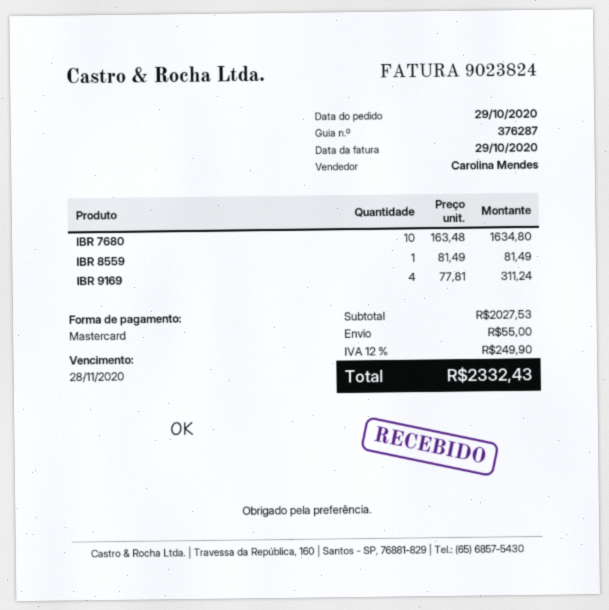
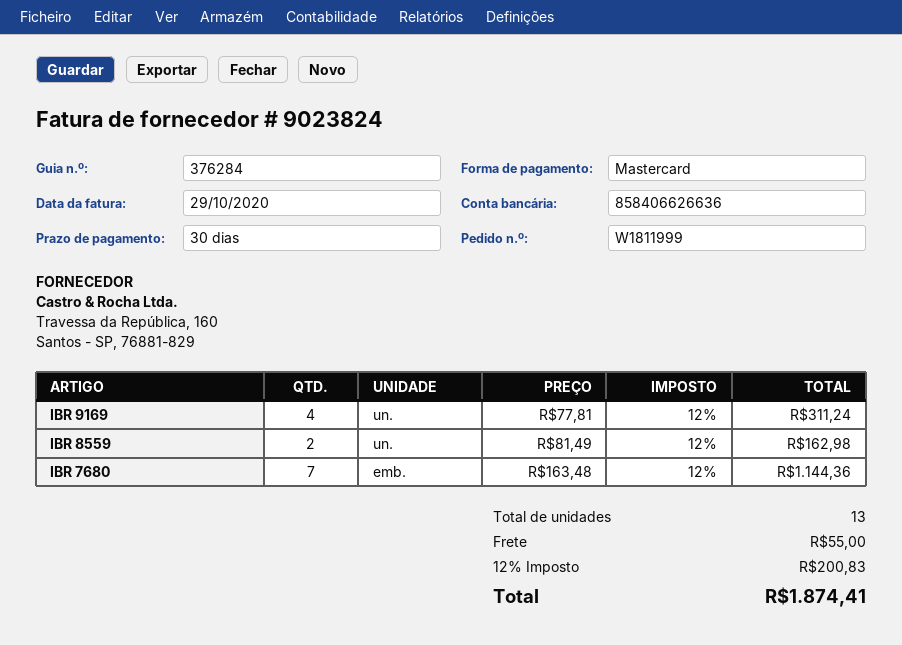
delivery note number: 376287 -> 376284
IBR 7680: 10 x 163.48 = 1634.80 -> 7 x 163.48 = 1144.36
IBR 8559: 1 x 81.49 = 81.49 -> 2 x 81.49 = 162.98
tax: 12% = 249.90 -> 12% = 200.83
total: 2332.43 -> 1874.41

